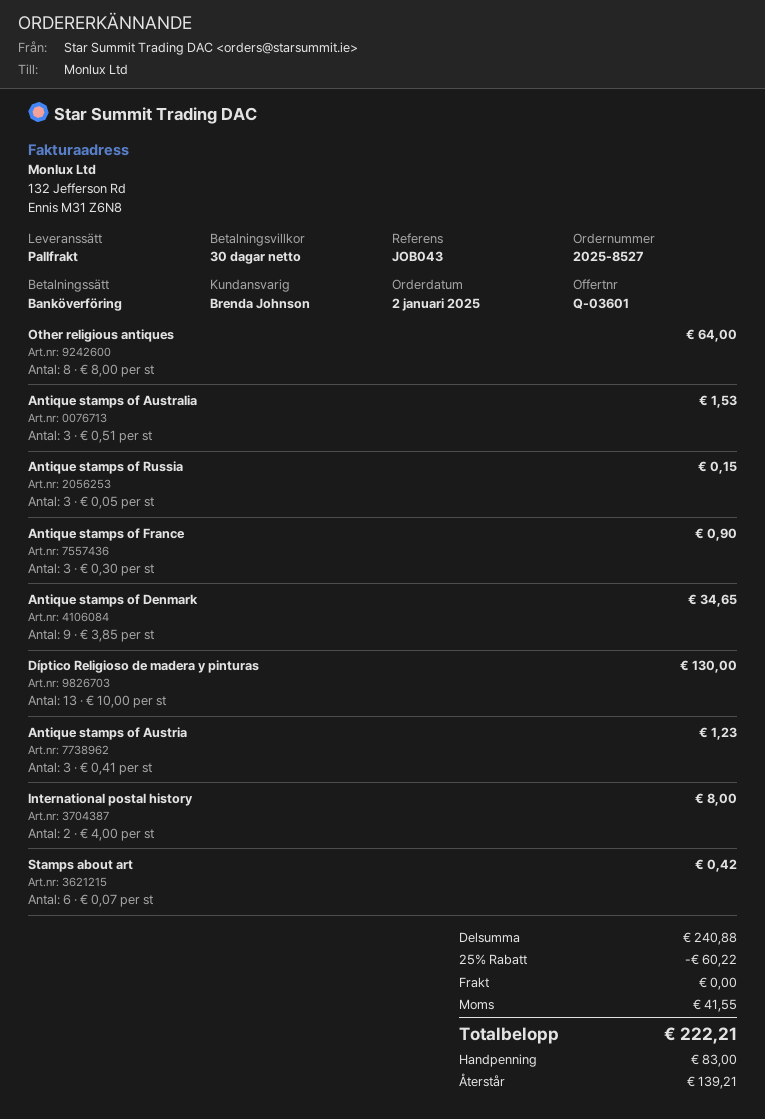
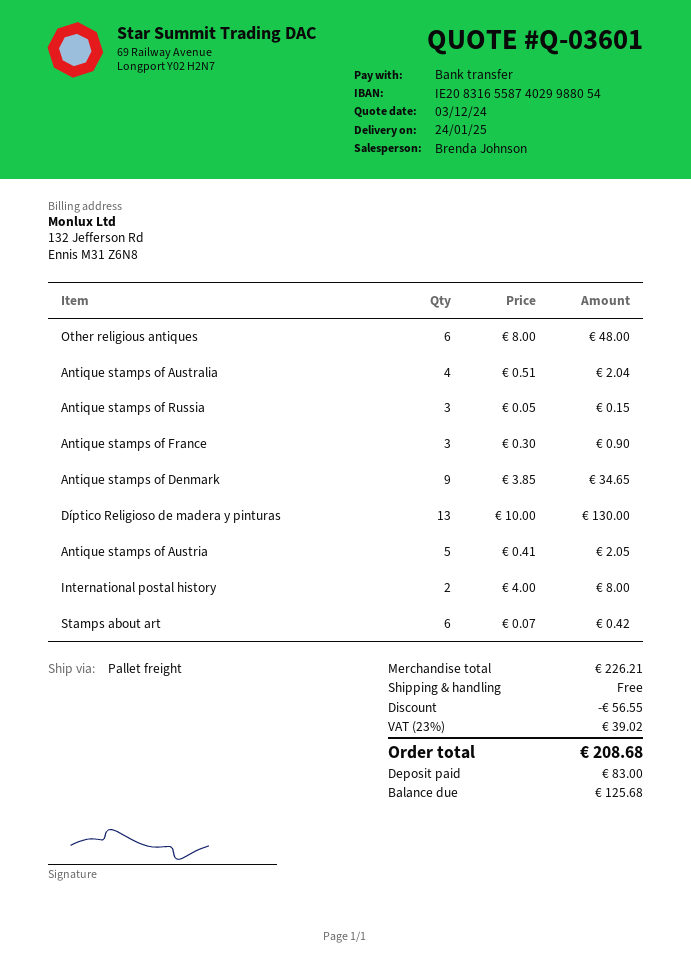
Other religious antiques: 8 x 8.00 = 64.00 -> 6 x 8.00 = 48.00
Antique stamps of Australia: 3 x 0.51 = 1.53 -> 4 x 0.51 = 2.04
Antique stamps of Austria: 3 x 0.41 = 1.23 -> 5 x 0.41 = 2.05
subtotal: 240.88 -> 226.21
discount: 60.22 -> 56.55
tax: 41.55 -> 39.02
total: 222.21 -> 208.68
balance: 139.21 -> 125.68

